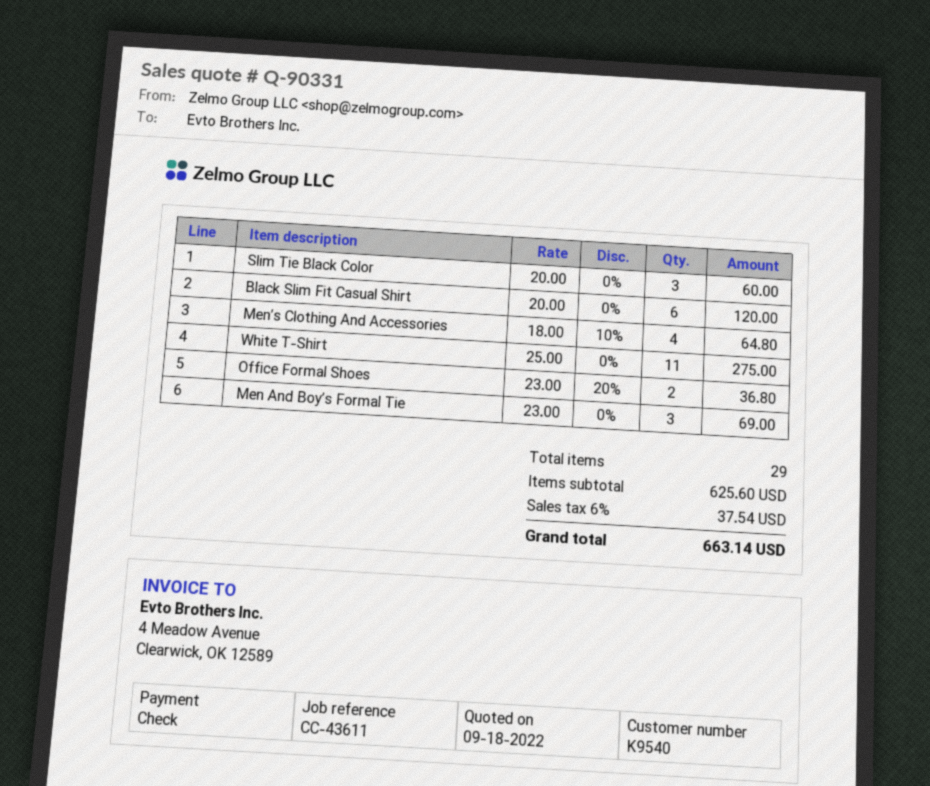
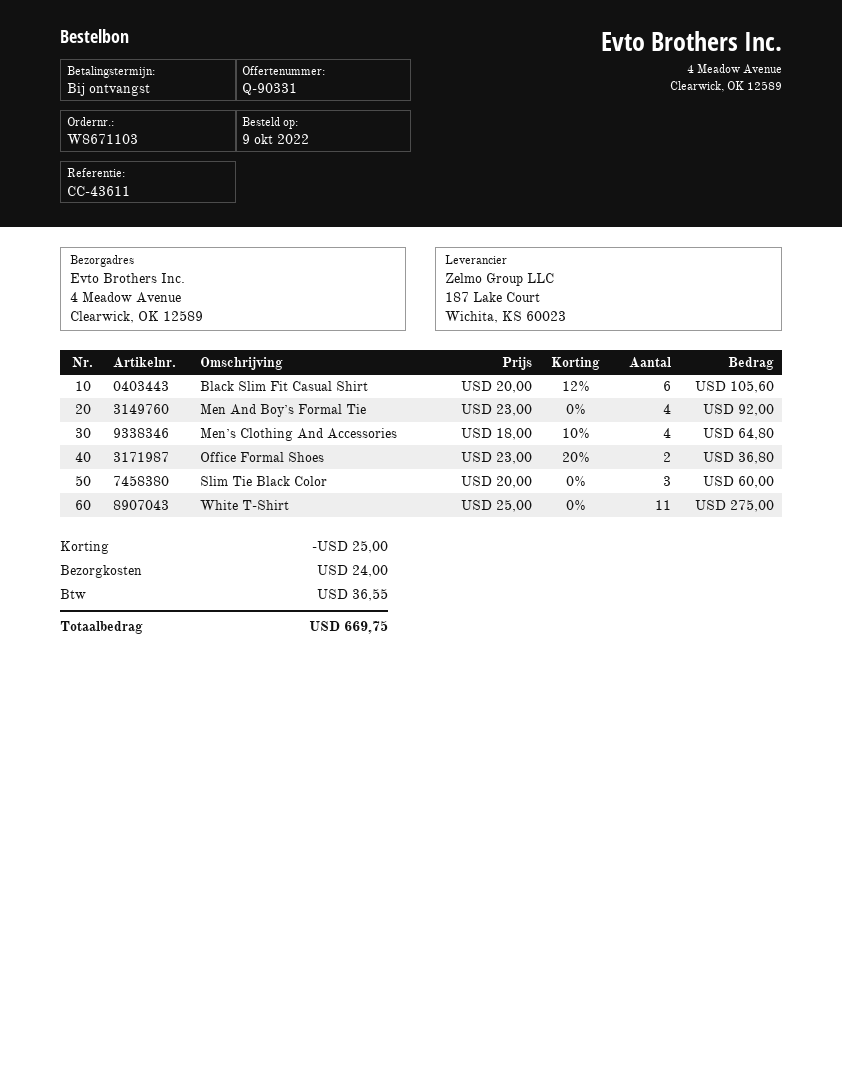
Black Slim Fit Casual Shirt: 6 x 20.00 = 120.00 -> 6 x 20.00 - 12% = 105.60
Men And Boy’s Formal Tie: 3 x 23.00 = 69.00 -> 4 x 23.00 = 92.00
discount: none -> 25.00
shipping: none -> 24.00
tax: 37.54 -> 36.55
total: 663.14 -> 669.75

